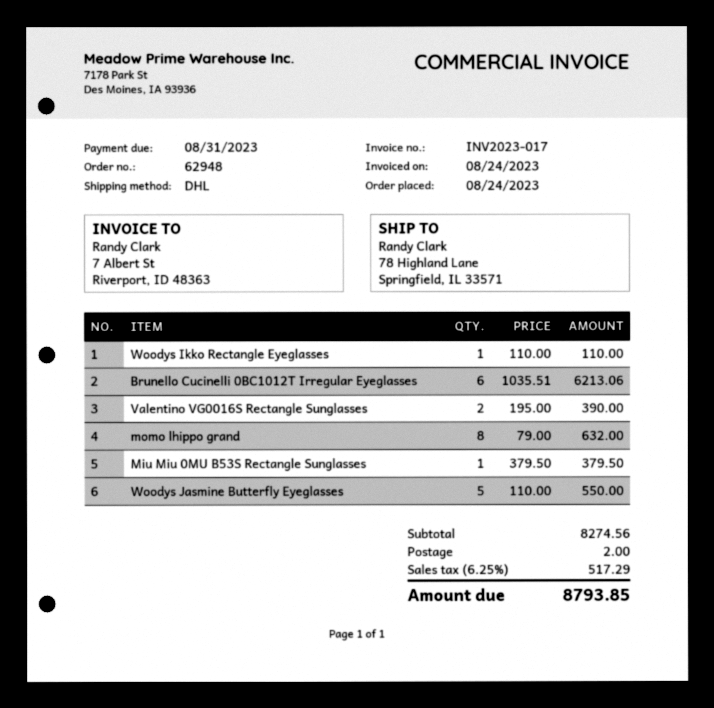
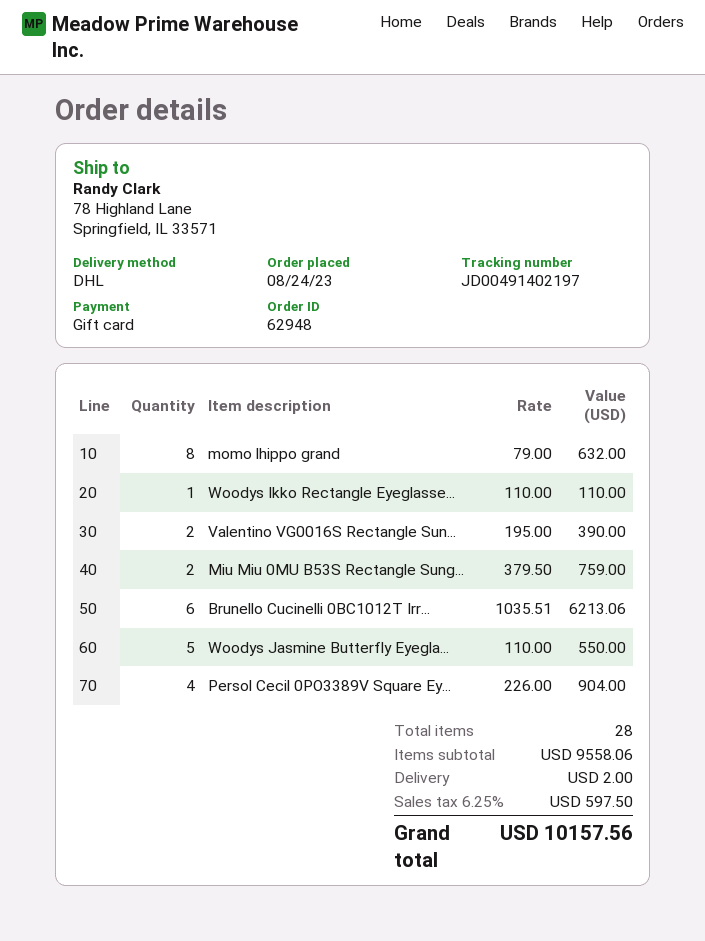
Miu Miu 0MU B53S Rectangle Sunglasses: 1 x 379.50 = 379.50 -> 2 x 379.50 = 759.00
Persol Cecil 0PO3389V Square Ey...: none -> 4 x 226.00 = 904.00
subtotal: 8274.56 -> 9558.06
tax: 6.25% = 517.29 -> 6.25% = 597.50
total: 8793.85 -> 10157.56

